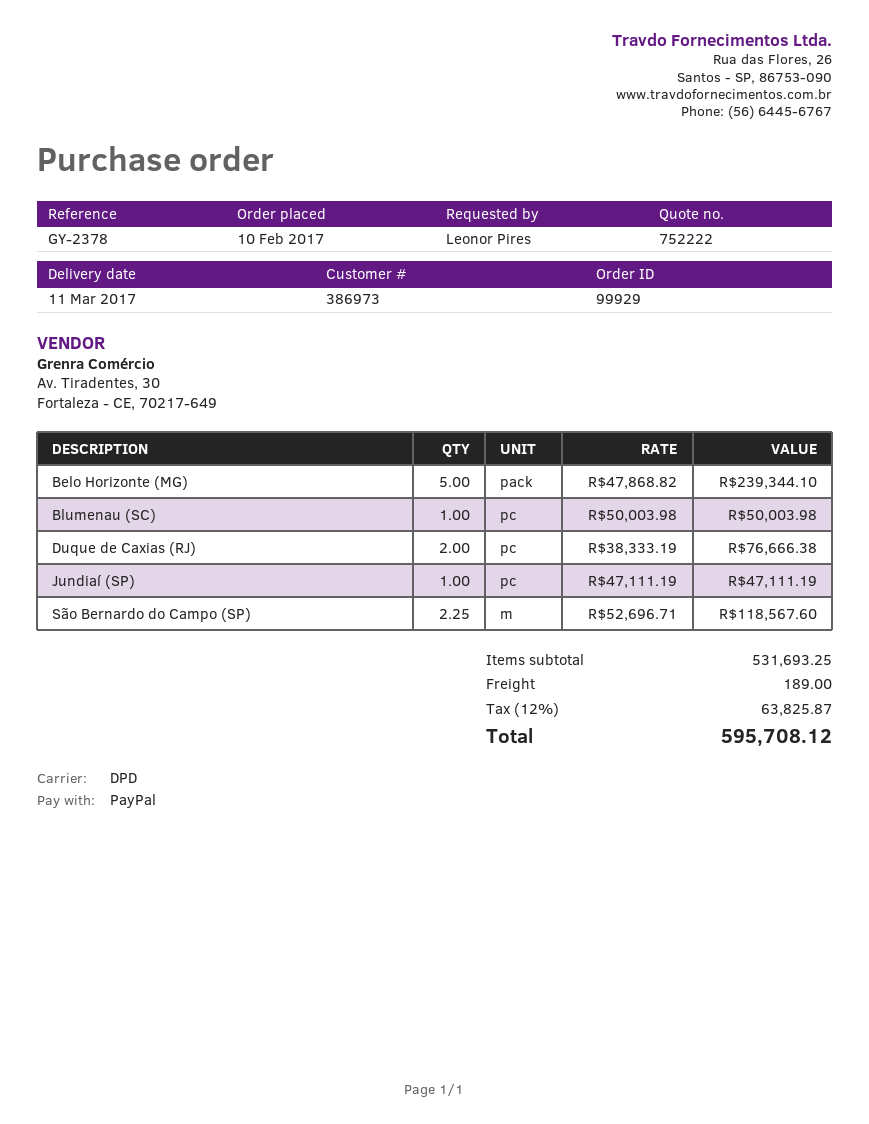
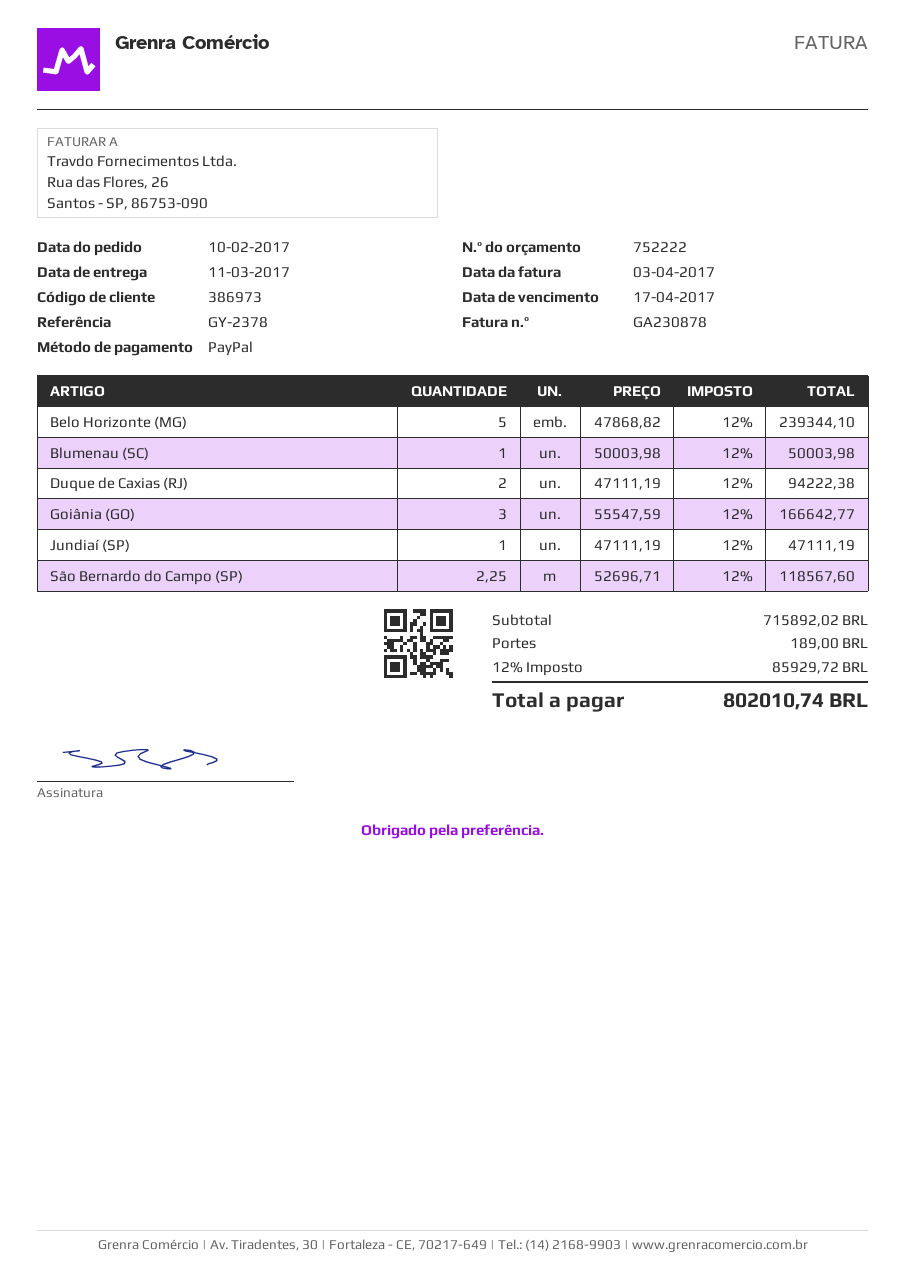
Duque de Caxias (RJ): 2 x 38333.19 = 76666.38 -> 2 x 47111.19 = 94222.38
Goiânia (GO): none -> 3 x 55547.59 = 166642.77
subtotal: 531693.25 -> 715892.02
tax: 12% = 63825.87 -> 12% = 85929.72
total: 595708.12 -> 802010.74

